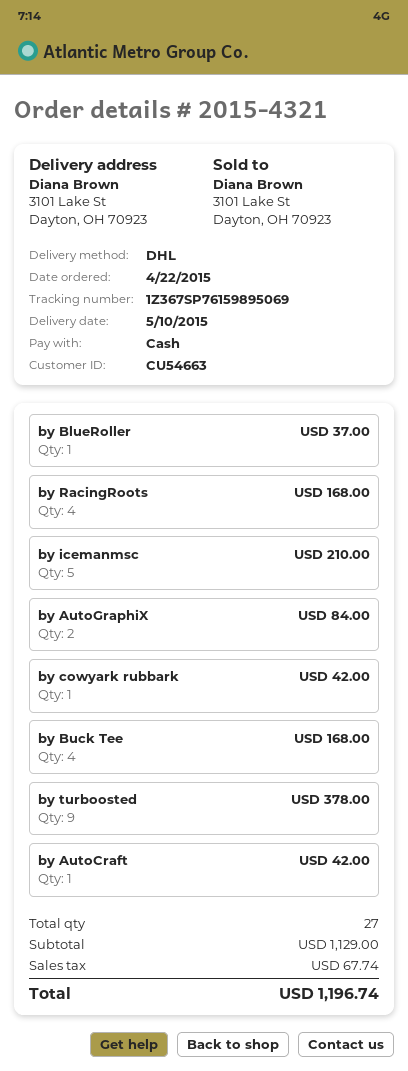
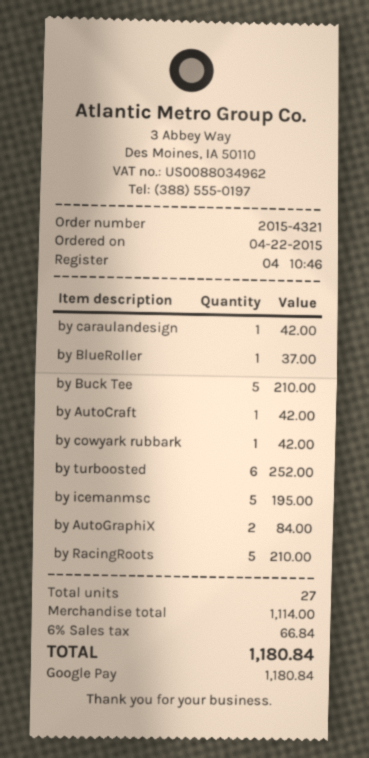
payment method: cash -> Google Pay
by RacingRoots: 4 for 168.00 -> 5 for 210.00
by icemanmsc: 5 for 210.00 -> 5 for 195.00
by Buck Tee: 4 for 168.00 -> 5 for 210.00
by turboosted: 9 for 378.00 -> 6 for 252.00
by caraulandesign: none -> 1 for 42.00
subtotal: 1129.00 -> 1114.00
tax: 67.74 -> 66.84
total: 1196.74 -> 1180.84

